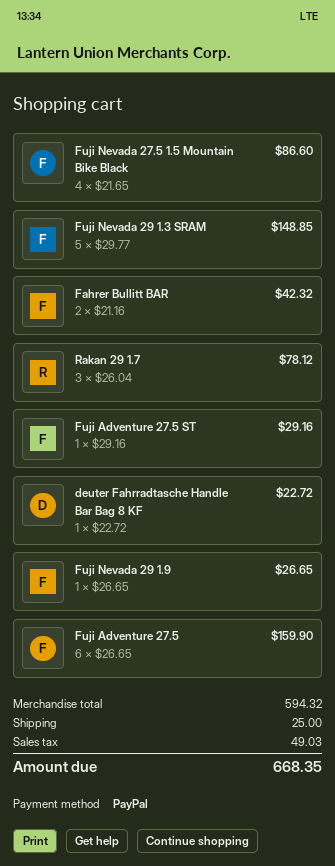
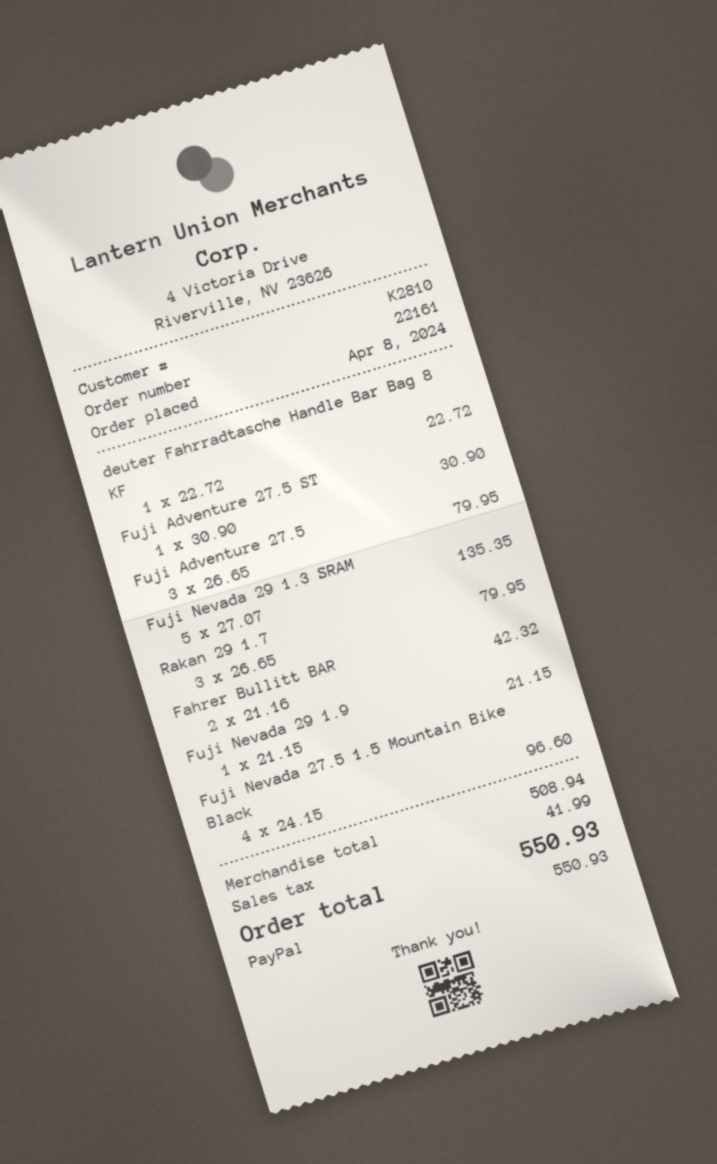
Fuji Nevada 27.5 1.5 Mountain Bike Black: 4 x 21.65 = 86.60 -> 4 x 24.15 = 96.60
Fuji Nevada 29 1.3 SRAM: 5 x 29.77 = 148.85 -> 5 x 27.07 = 135.35
Rakan 29 1.7: 3 x 26.04 = 78.12 -> 3 x 26.65 = 79.95
Fuji Adventure 27.5 ST: 1 x 29.16 = 29.16 -> 1 x 30.90 = 30.90
Fuji Nevada 29 1.9: 1 x 26.65 = 26.65 -> 1 x 21.15 = 21.15
Fuji Adventure 27.5: 6 x 26.65 = 159.90 -> 3 x 26.65 = 79.95
subtotal: 594.32 -> 508.94
shipping: 25.00 -> none
tax: 49.03 -> 41.99
total: 668.35 -> 550.93

